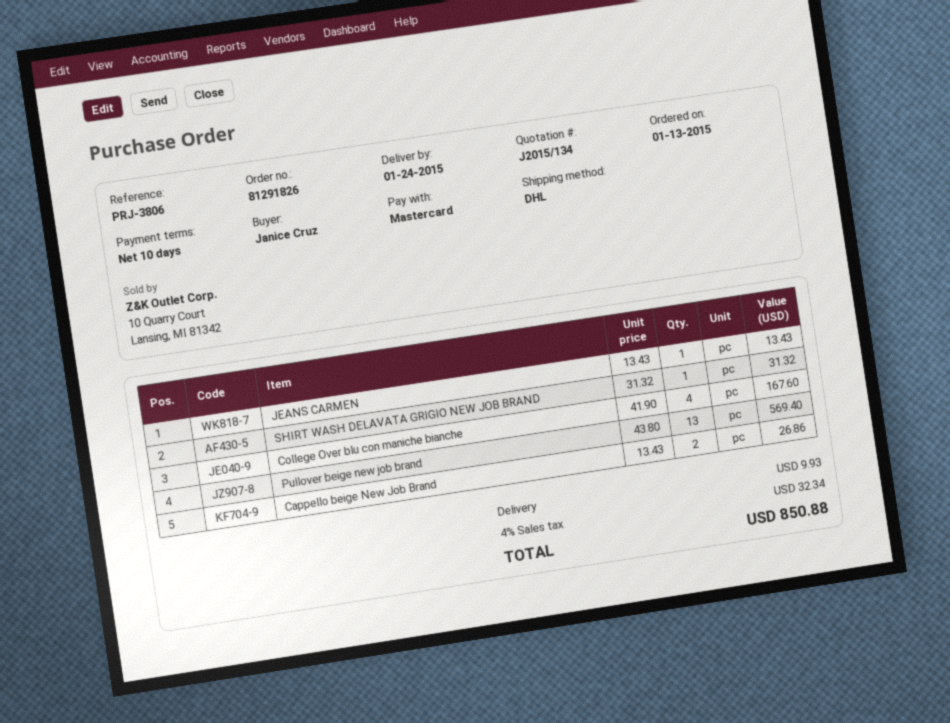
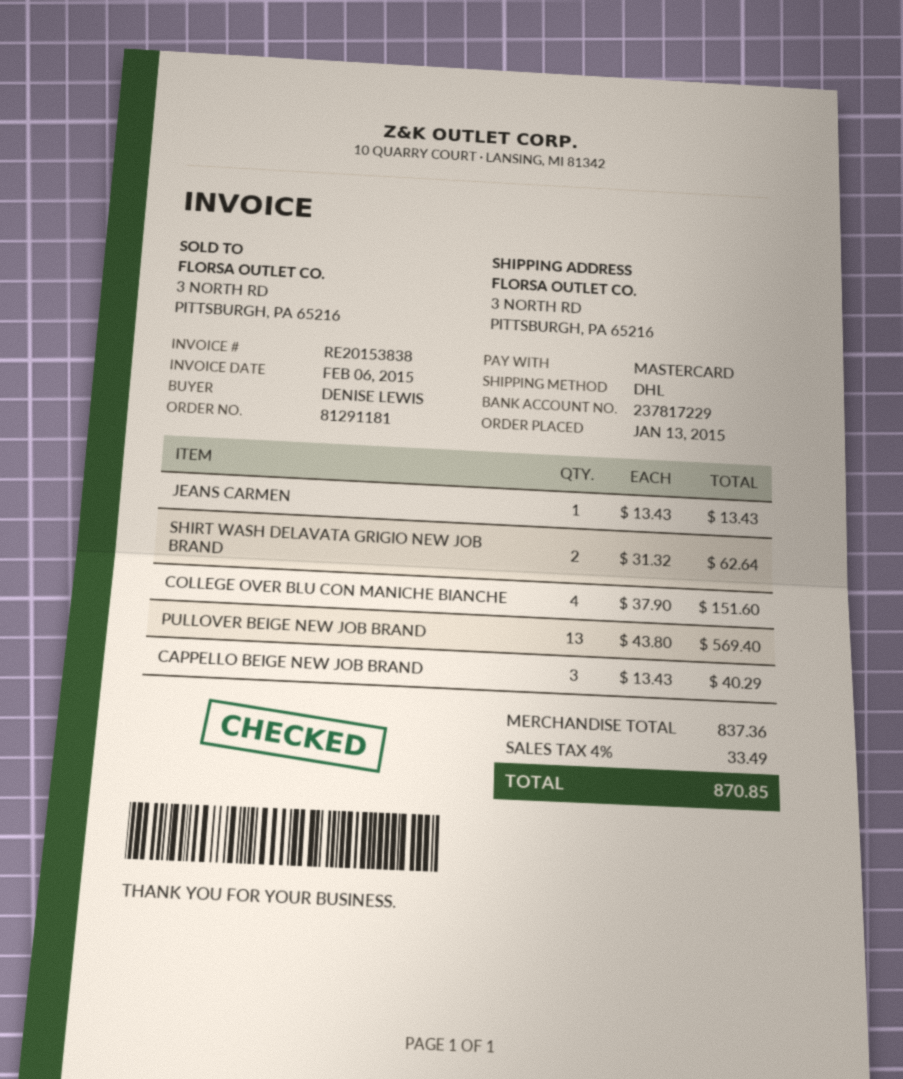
order number: 81291826 -> 81291181
ordered by: Janice Cruz -> DENISE LEWIS
SHIRT WASH DELAVATA GRIGIO NEW JOB BRAND: 1 x 31.32 = 31.32 -> 2 x 31.32 = 62.64
College Over blu con maniche bianche: 4 x 41.90 = 167.60 -> 4 x 37.90 = 151.60
Cappello beige New Job Brand: 2 x 13.43 = 26.86 -> 3 x 13.43 = 40.29
shipping: 9.93 -> none
tax: 4% = 32.34 -> 4% = 33.49
total: 850.88 -> 870.85

